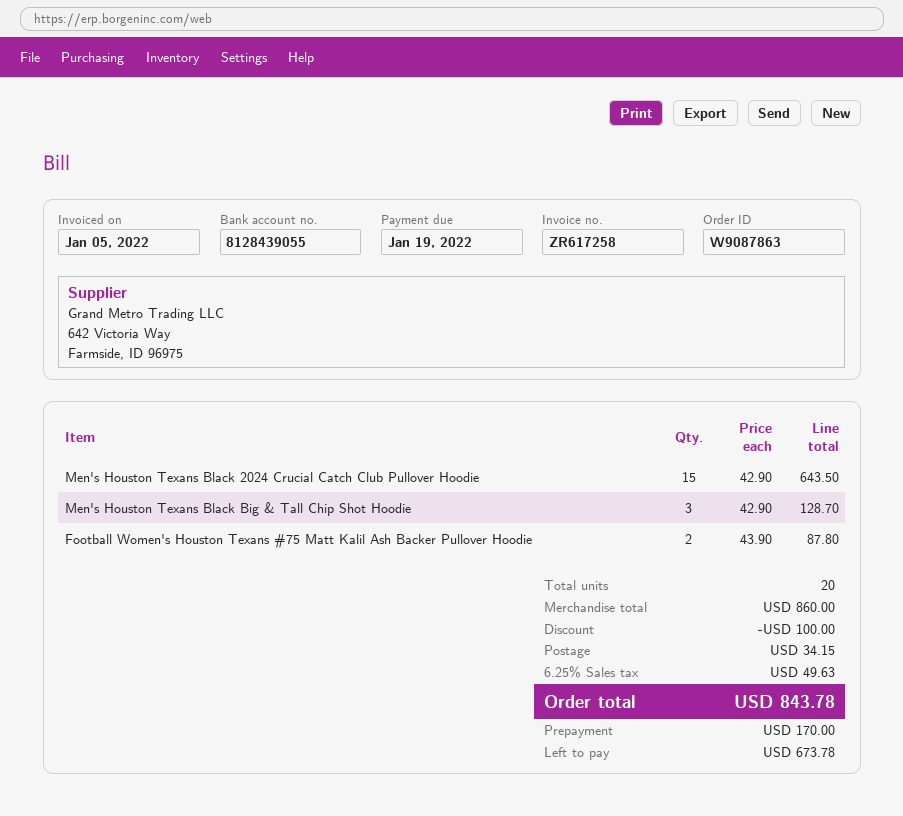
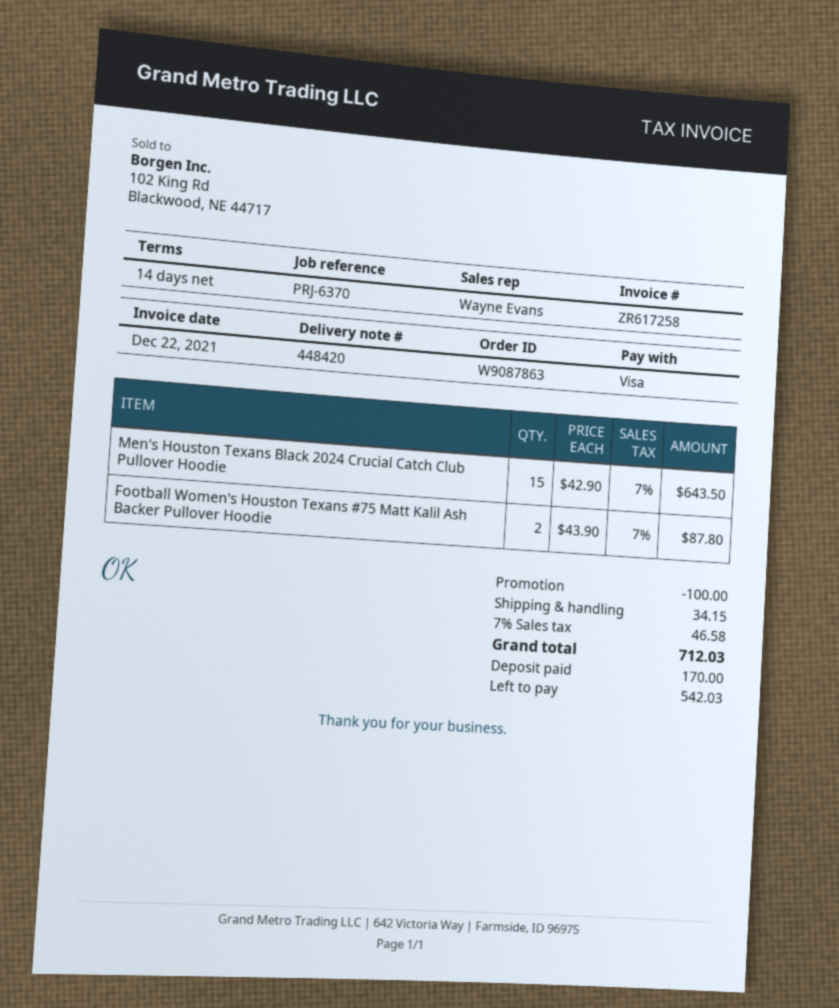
invoice date: 2022-01-05 -> 2021-12-22
Men's Houston Texans Black Big & Tall Chip Shot Hoodie: 3 x 42.90 = 128.70 -> none
tax: 6.25% = 49.63 -> 7% = 46.58
total: 843.78 -> 712.03
balance: 673.78 -> 542.03

